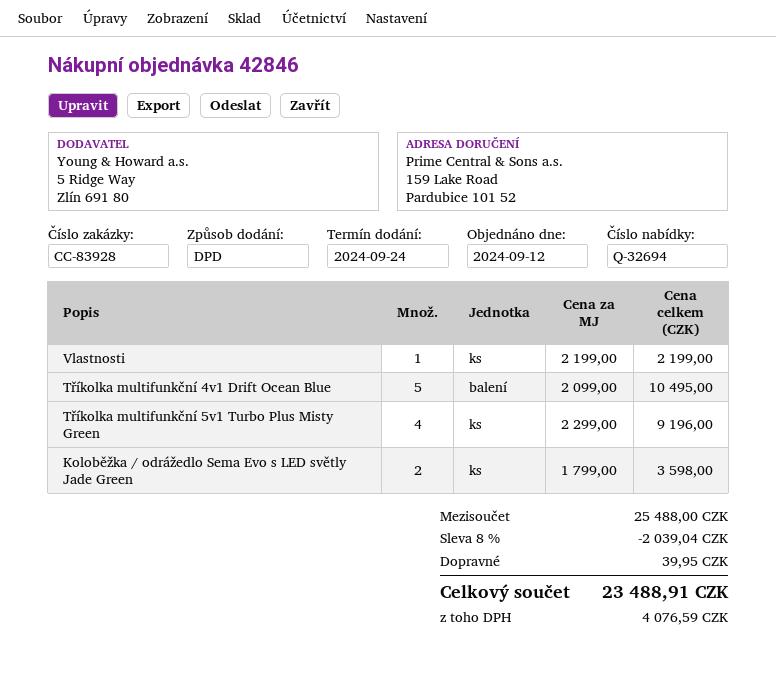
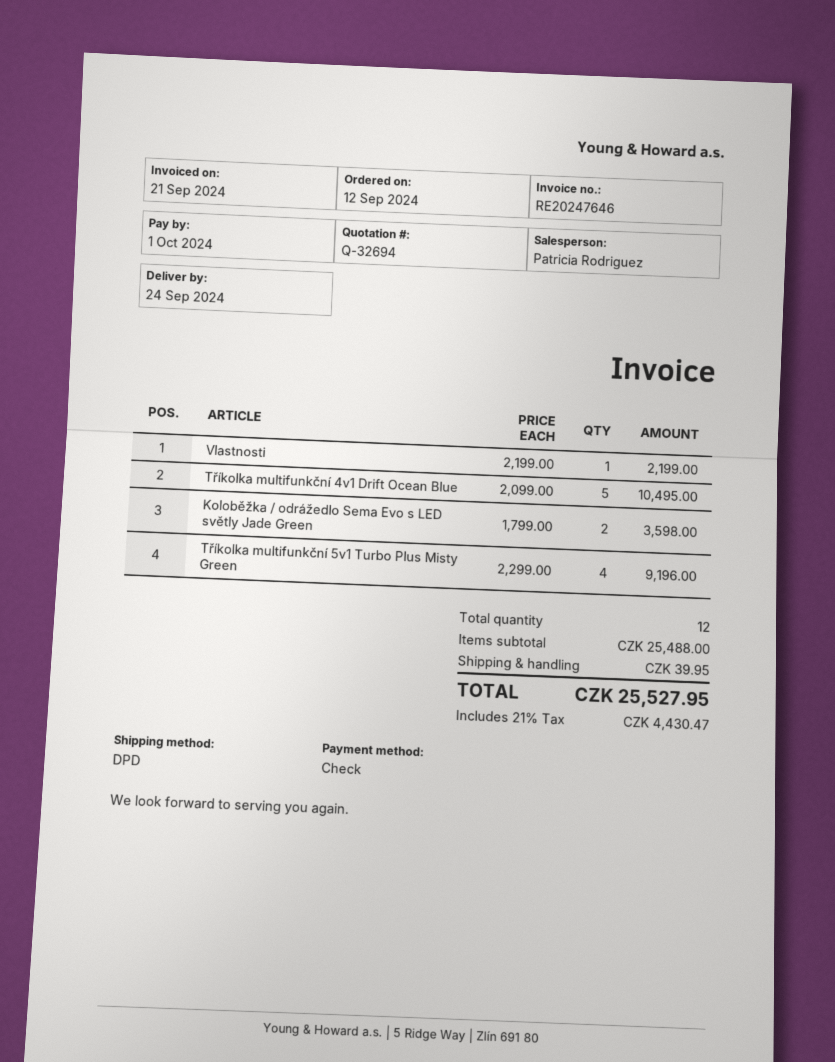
discount: 8% = 2039.04 -> none
tax: 4076.59 -> 4430.47
total: 23488.91 -> 25527.95

